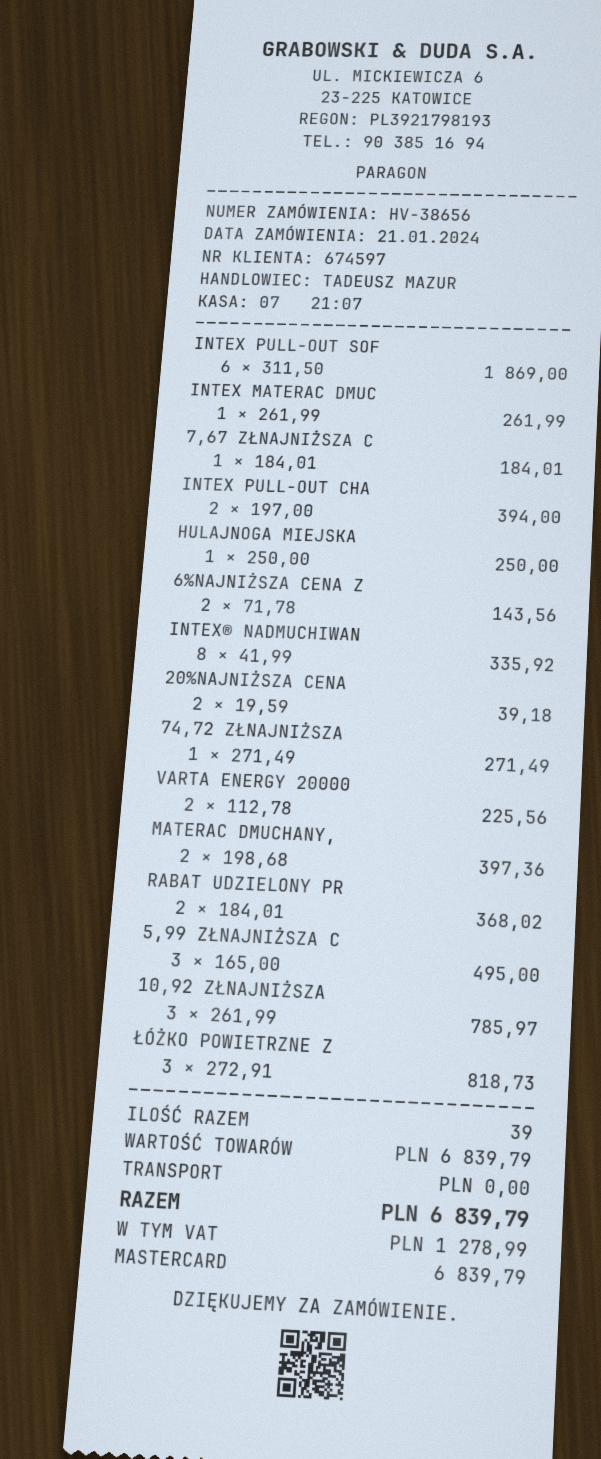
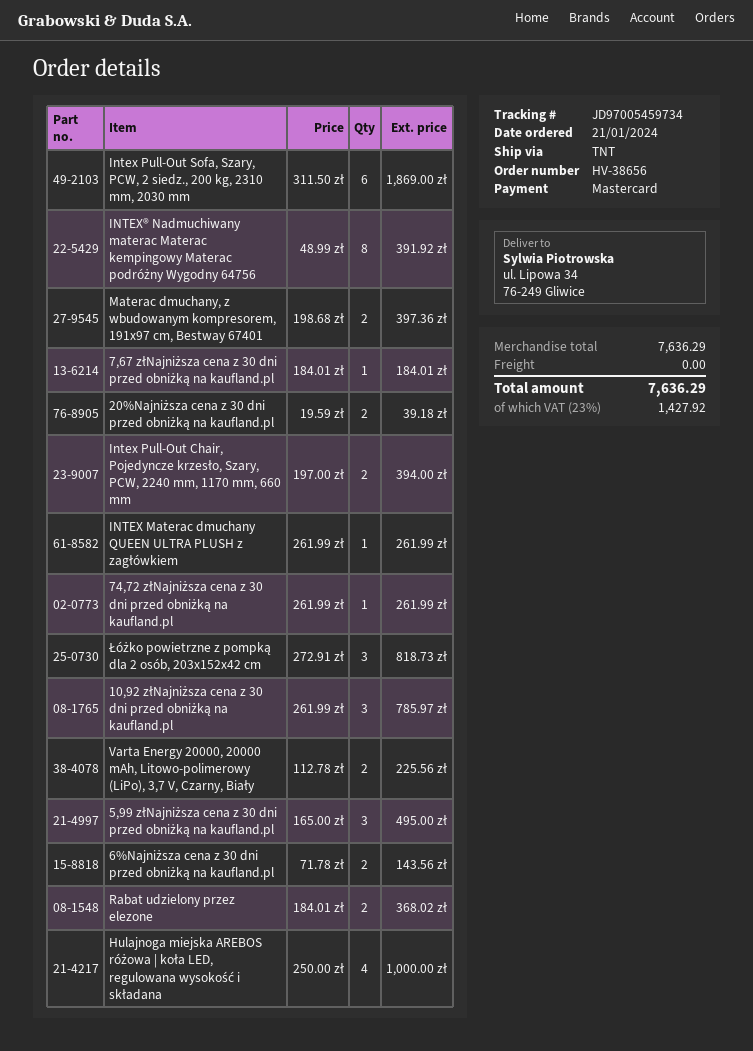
HULAJNOGA MIEJSKA: 1 x 250.00 = 250.00 -> 4 x 250.00 = 1000.00
INTEX® NADMUCHIWAN: 8 x 41.99 = 335.92 -> 8 x 48.99 = 391.92
74,72 ZŁNAJNIŻSZA: 1 x 271.49 = 271.49 -> 1 x 261.99 = 261.99
subtotal: 6839.79 -> 7636.29
tax: 1278.99 -> 1427.92
total: 6839.79 -> 7636.29

